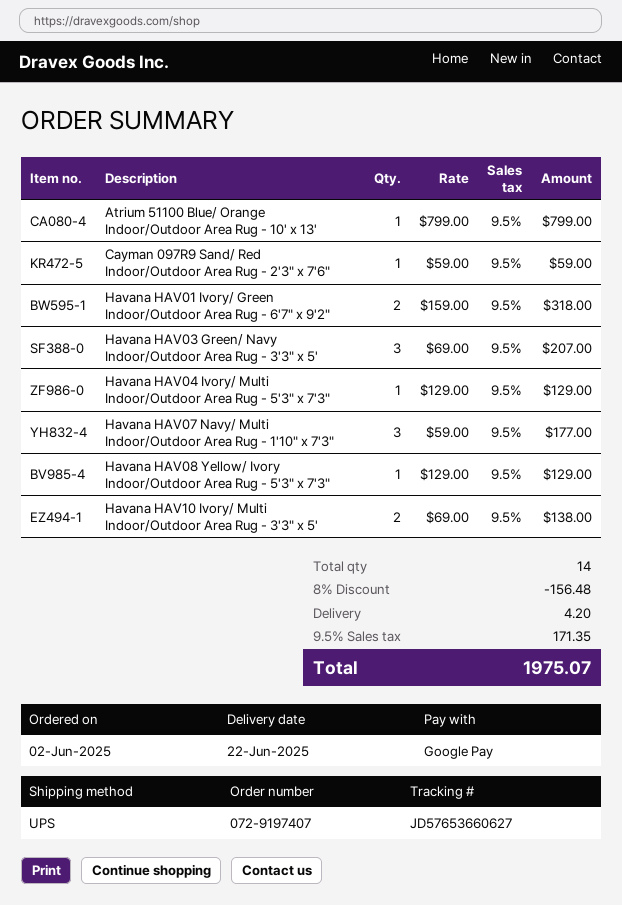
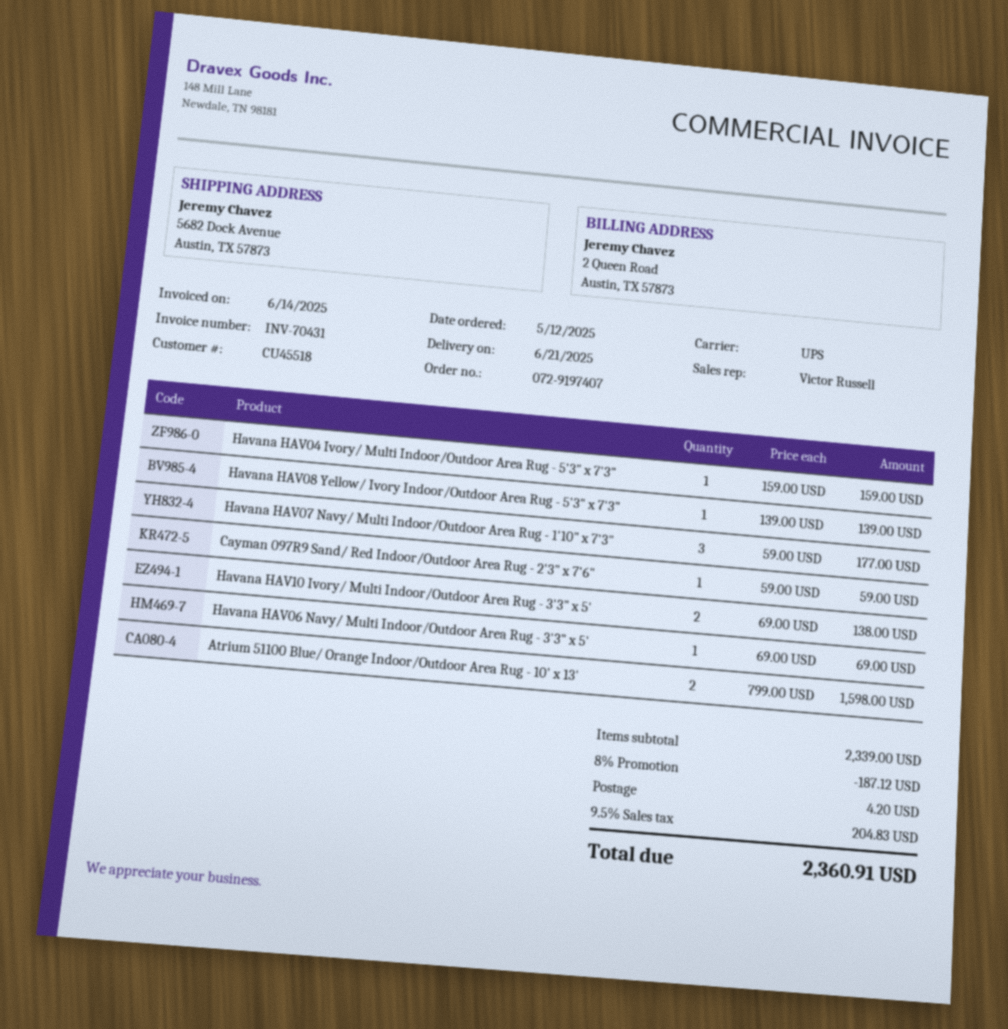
order date: 2025-06-02 -> 2025-05-12
delivery date: 2025-06-22 -> 2025-06-21
Atrium 51100 Blue/ Orange Indoor/Outdoor Area Rug - 10' x 13': 1 x 799.00 = 799.00 -> 2 x 799.00 = 1598.00
Havana HAV01 Ivory/ Green Indoor/Outdoor Area Rug - 6'7" x 9'2": 2 x 159.00 = 318.00 -> none
Havana HAV03 Green/ Navy Indoor/Outdoor Area Rug - 3'3" x 5': 3 x 69.00 = 207.00 -> none
Havana HAV04 Ivory/ Multi Indoor/Outdoor Area Rug - 5'3" x 7'3": 1 x 129.00 = 129.00 -> 1 x 159.00 = 159.00
Havana HAV08 Yellow/ Ivory Indoor/Outdoor Area Rug - 5'3" x 7'3": 1 x 129.00 = 129.00 -> 1 x 139.00 = 139.00
Havana HAV06 Navy/ Multi Indoor/Outdoor Area Rug - 3'3" x 5': none -> 1 x 69.00 = 69.00
discount: 8% = 156.48 -> 8% = 187.12
tax: 9.5% = 171.35 -> 9.5% = 204.83
total: 1975.07 -> 2360.91

